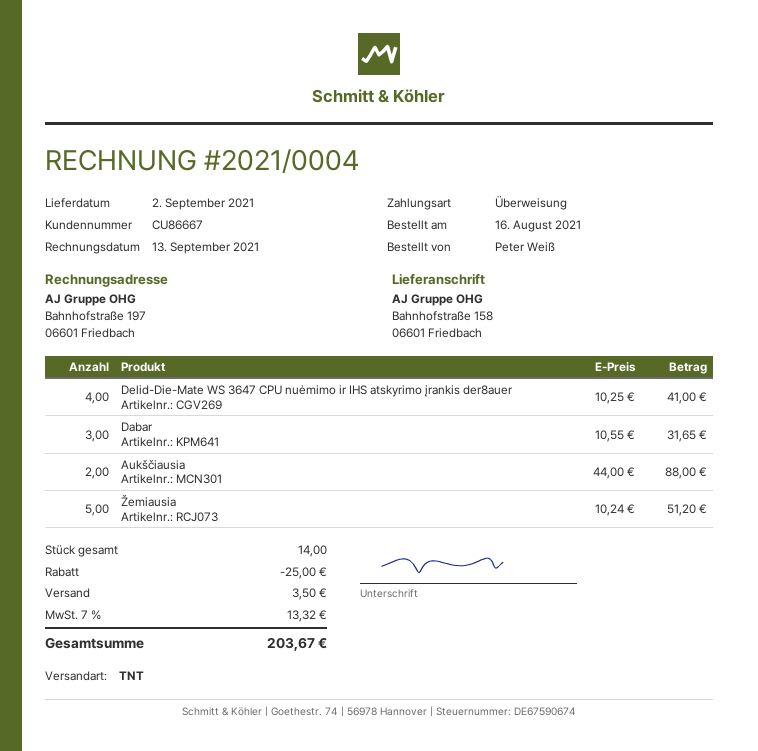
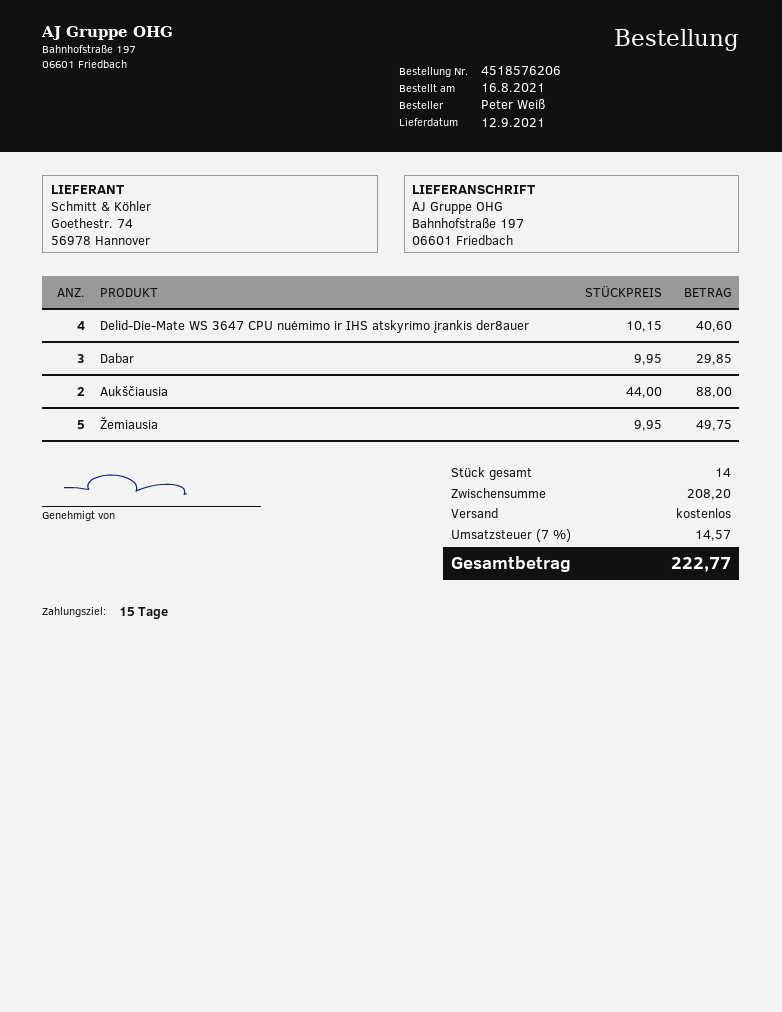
delivery date: 2021-09-02 -> 2021-09-12
ship to: Bahnhofstraße 158, 06601 Friedbach -> Bahnhofstraße 197, 06601 Friedbach
Delid-Die-Mate WS 3647 CPU nuėmimo ir IHS atskyrimo įrankis der8auer: 4 x 10.25 = 41.00 -> 4 x 10.15 = 40.60
Dabar: 3 x 10.55 = 31.65 -> 3 x 9.95 = 29.85
Žemiausia: 5 x 10.24 = 51.20 -> 5 x 9.95 = 49.75
discount: 25.00 -> none
shipping: 3.50 -> 0.00
tax: 7% = 13.32 -> 7% = 14.57
total: 203.67 -> 222.77

